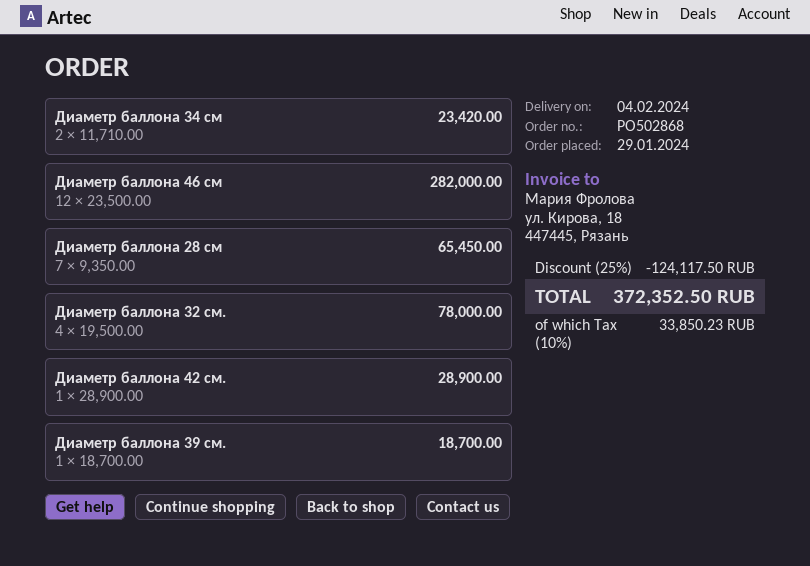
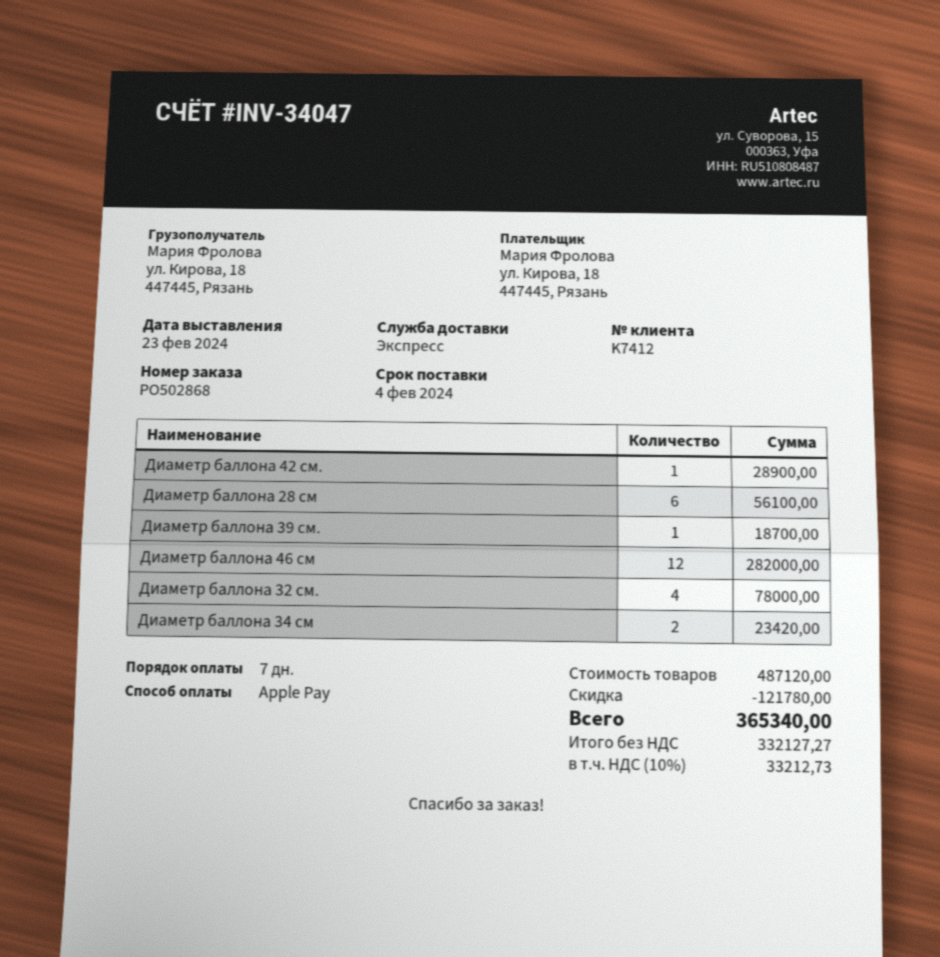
Диаметр баллона 28 см: 7 for 65450.00 -> 6 for 56100.00
discount: 124117.50 -> 121780.00
tax: 10% = 33850.23 -> 10% = 33212.73
total: 372352.50 -> 365340.00

